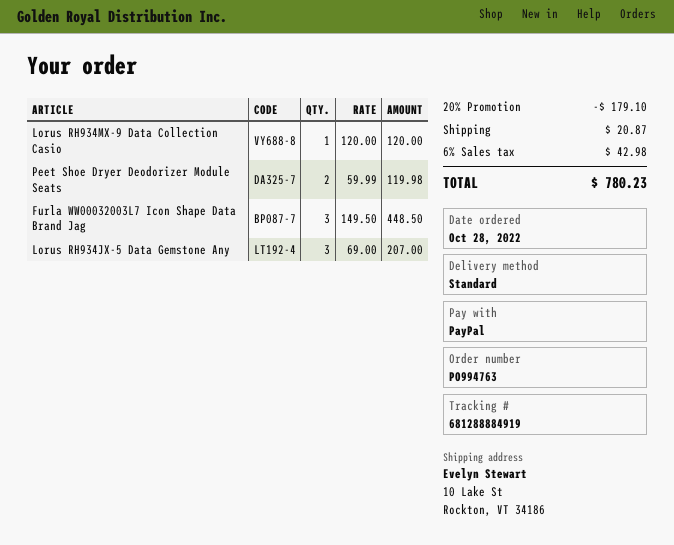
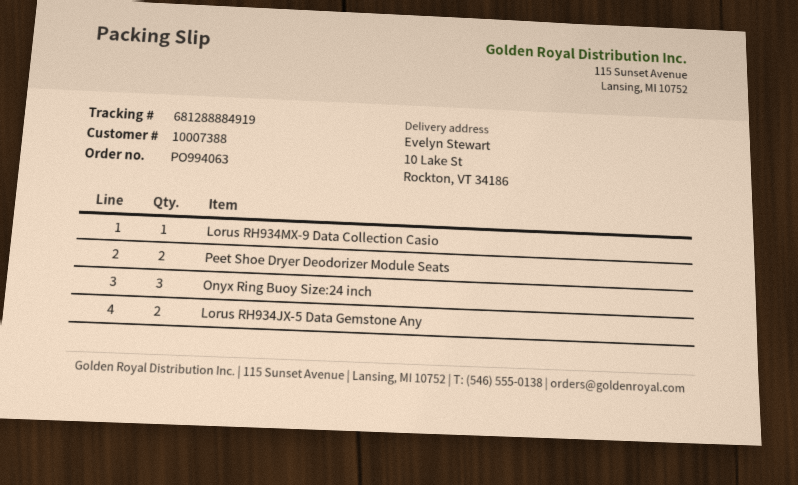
order number: PO994763 -> PO994063
Furla WW00032003L7 Icon Shape Data Brand Jag: 3 -> none
Lorus RH934JX-5 Data Gemstone Any: 3 -> 2
Onyx Ring Buoy Size:24 inch: none -> 3

